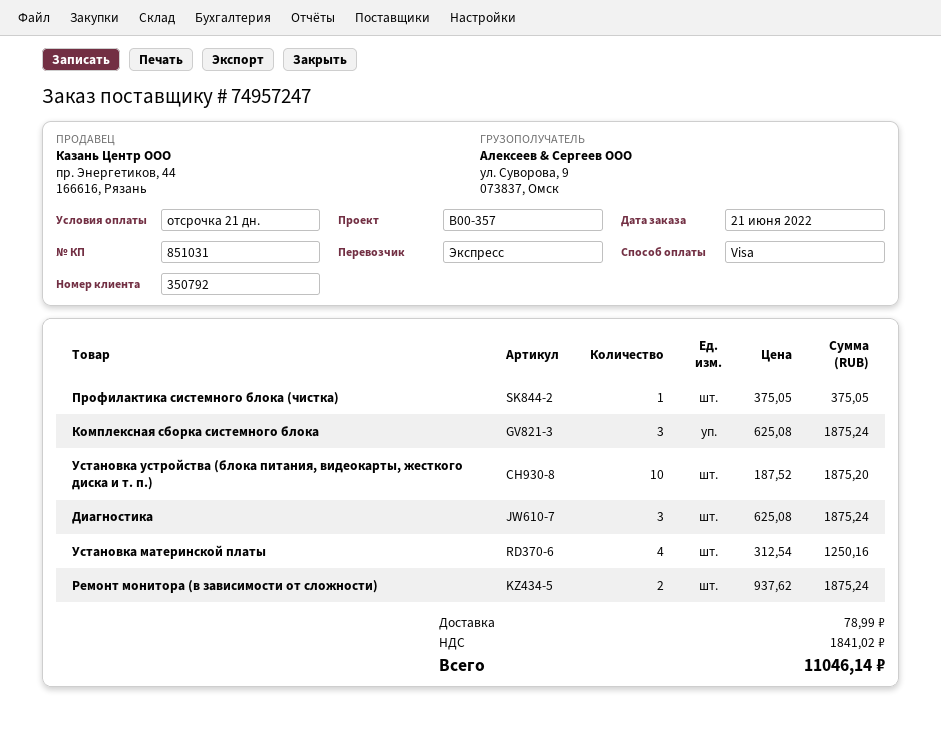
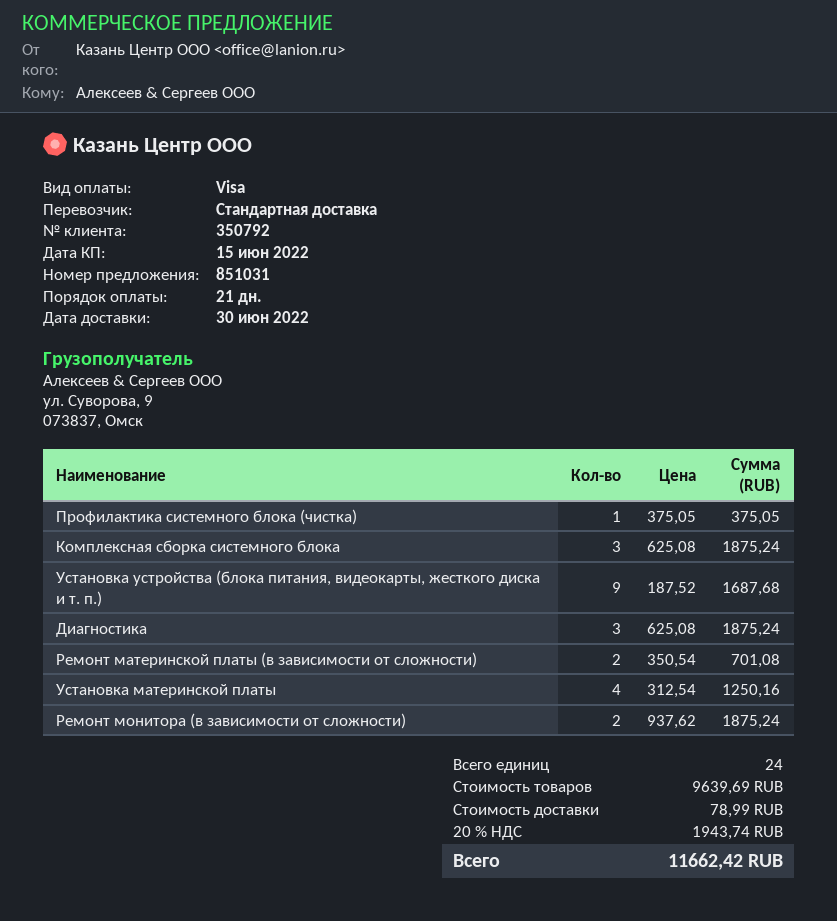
shipping method: express -> standard
Установка устройства (блока питания, видеокарты, жесткого диска и т. п.): 10 x 187.52 = 1875.20 -> 9 x 187.52 = 1687.68
Ремонт материнской платы (в зависимости от сложности): none -> 2 x 350.54 = 701.08
tax: 1841.02 -> 1943.74
total: 11046.14 -> 11662.42

